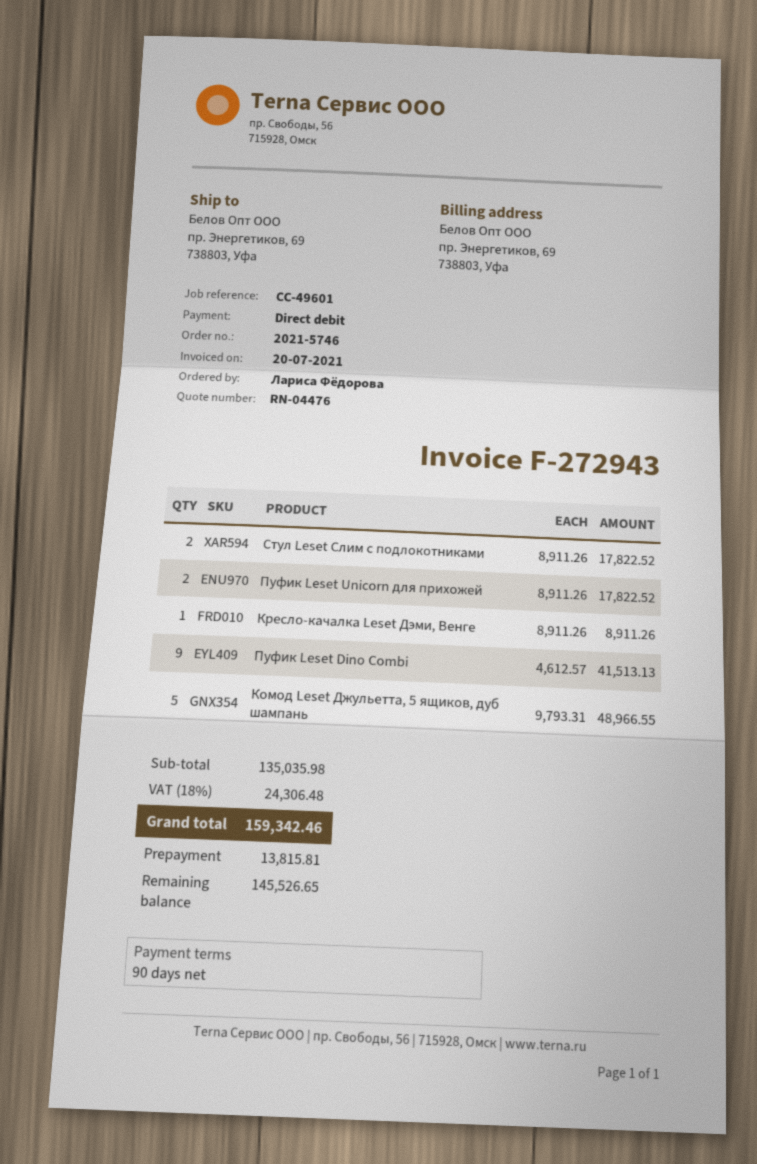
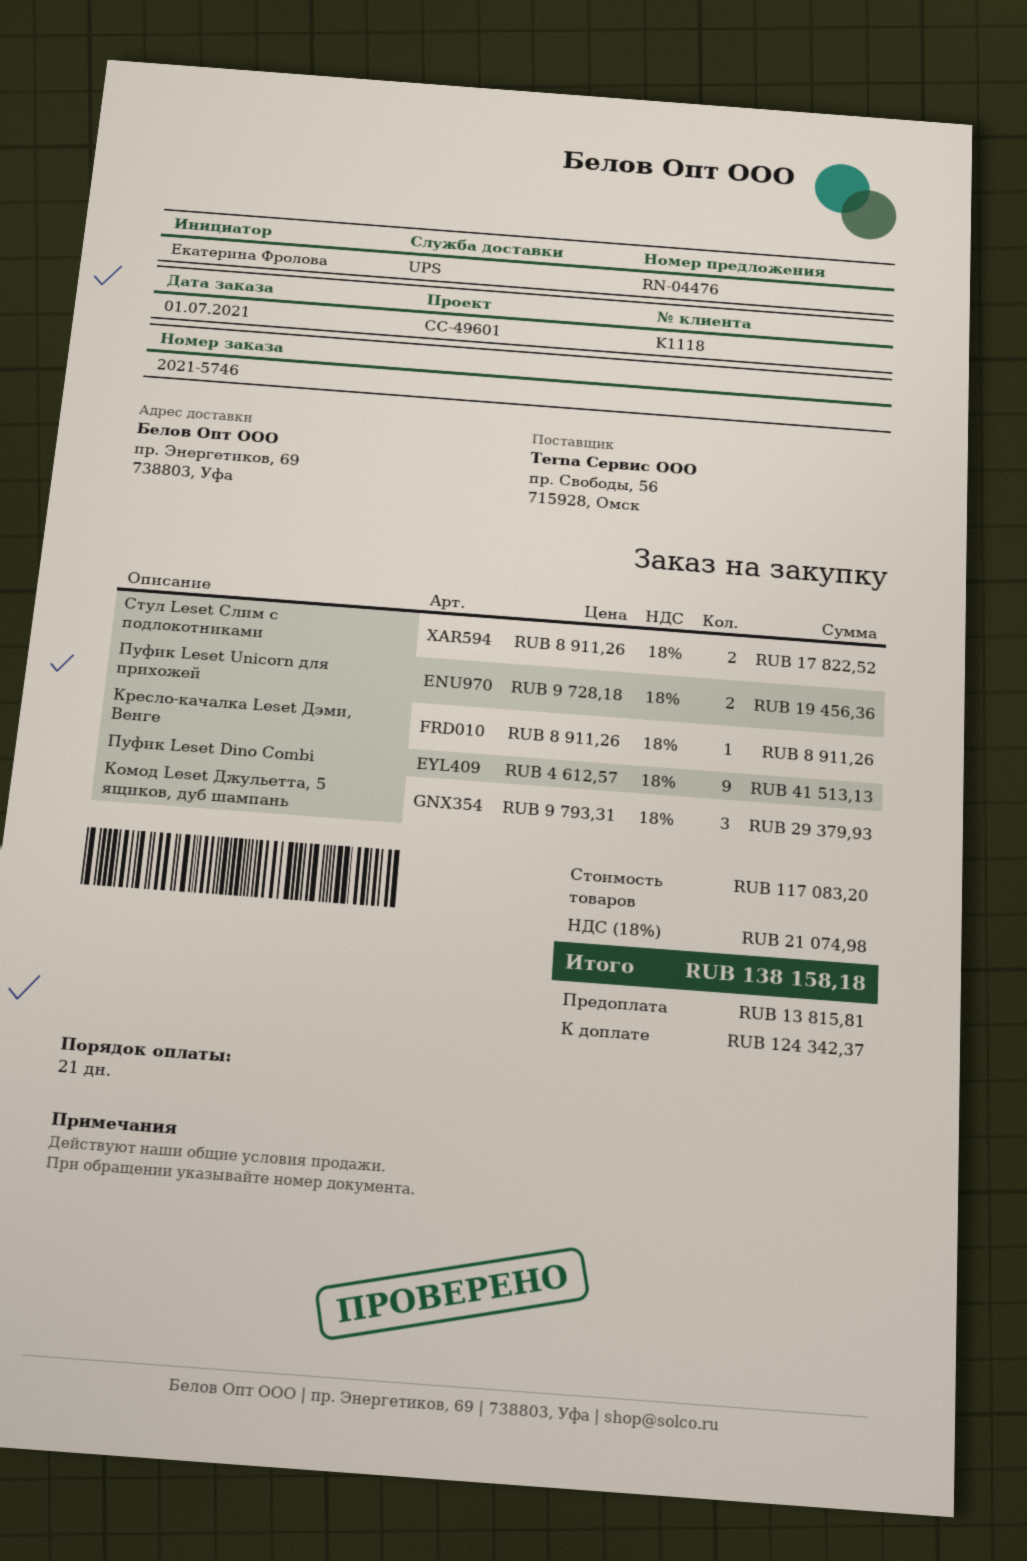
payment terms: 90 days -> 21 days
ordered by: Лариса Фёдорова -> Екатерина Фролова
Пуфик Leset Unicorn для прихожей: 2 x 8911.26 = 17822.52 -> 2 x 9728.18 = 19456.36
Комод Leset Джульетта, 5 ящиков, дуб шампань: 5 x 9793.31 = 48966.55 -> 3 x 9793.31 = 29379.93
subtotal: 135035.98 -> 117083.20
tax: 18% = 24306.48 -> 18% = 21074.98
total: 159342.46 -> 138158.18
balance: 145526.65 -> 124342.37

